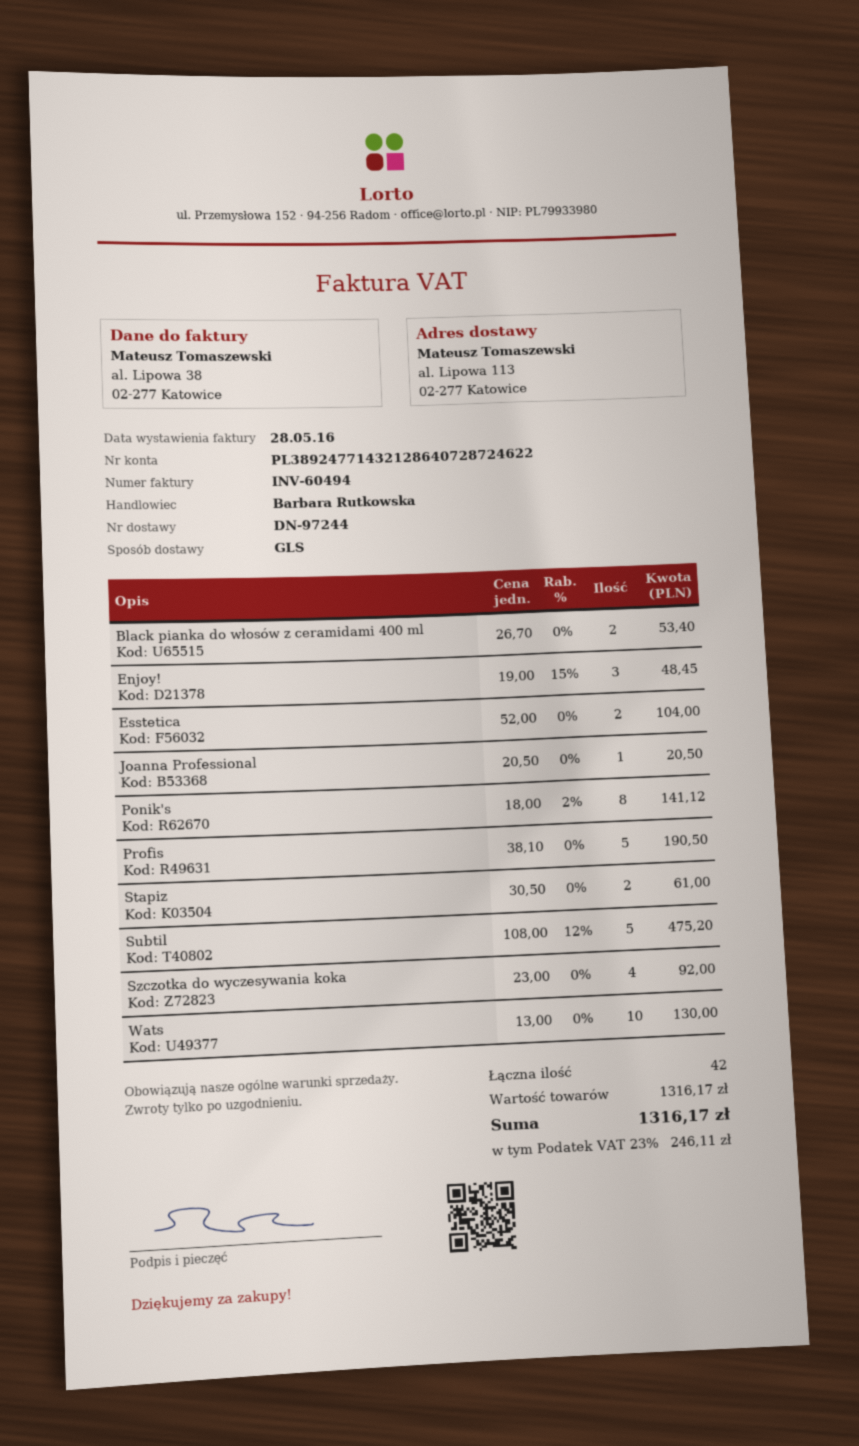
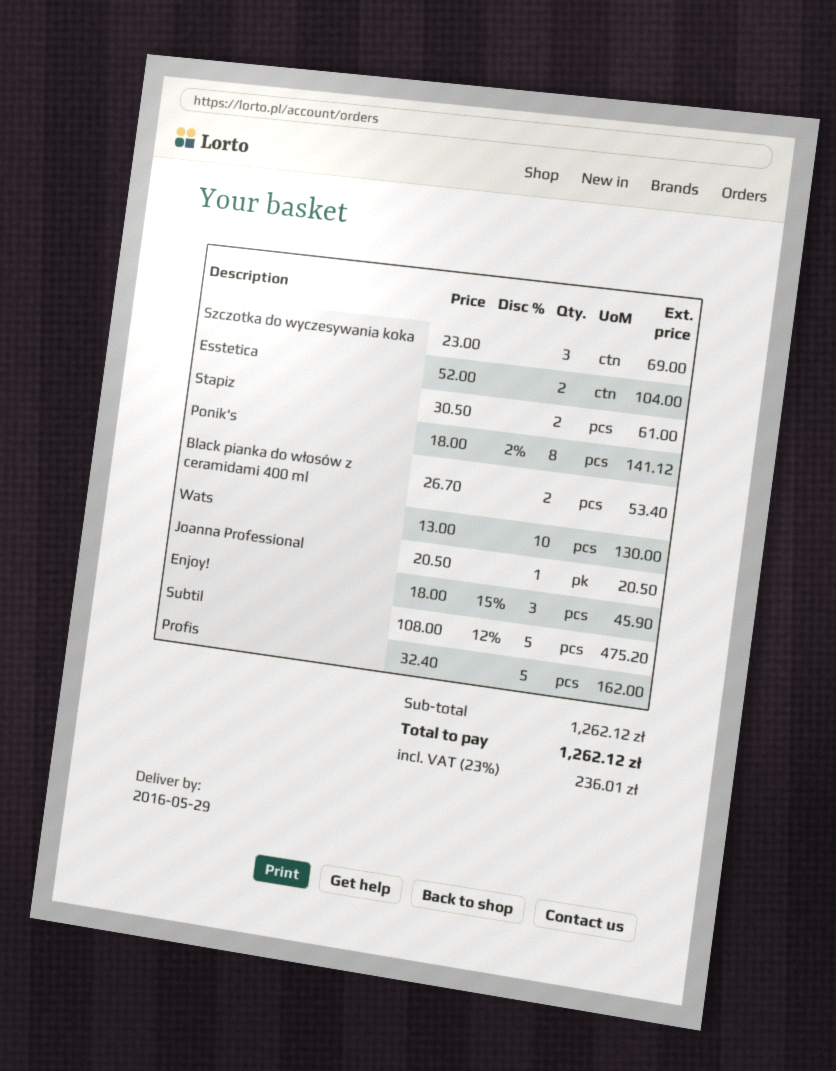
Enjoy!: 3 x 19.00 - 15% = 48.45 -> 3 x 18.00 - 15% = 45.90
Profis: 5 x 38.10 = 190.50 -> 5 x 32.40 = 162.00
Szczotka do wyczesywania koka: 4 x 23.00 = 92.00 -> 3 x 23.00 = 69.00
subtotal: 1316.17 -> 1262.12
tax: 23% = 246.11 -> 23% = 236.01
total: 1316.17 -> 1262.12

